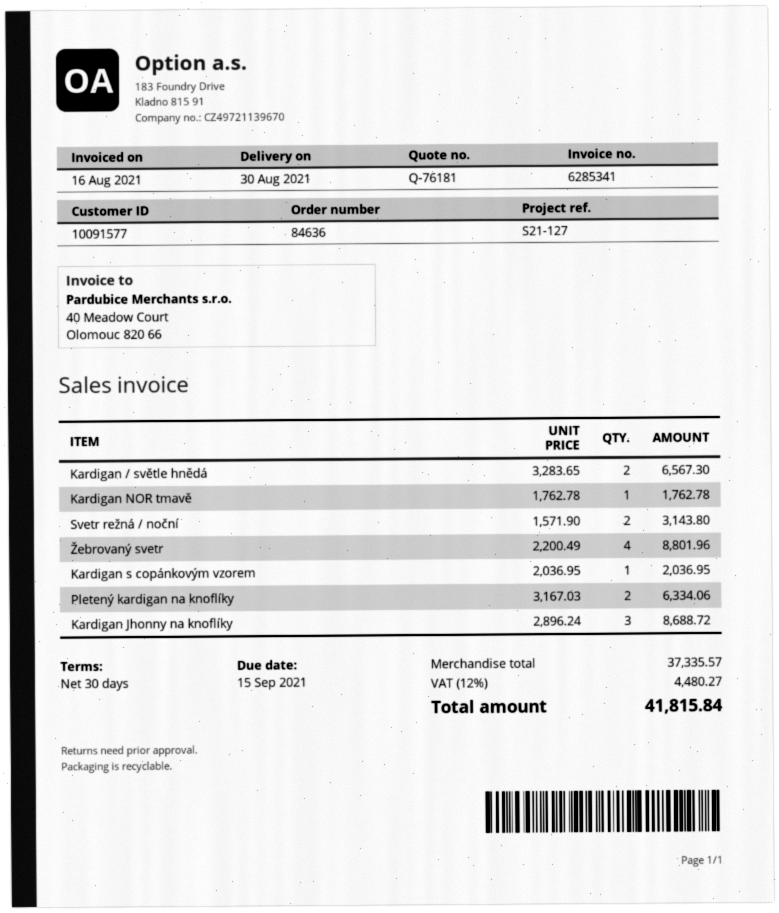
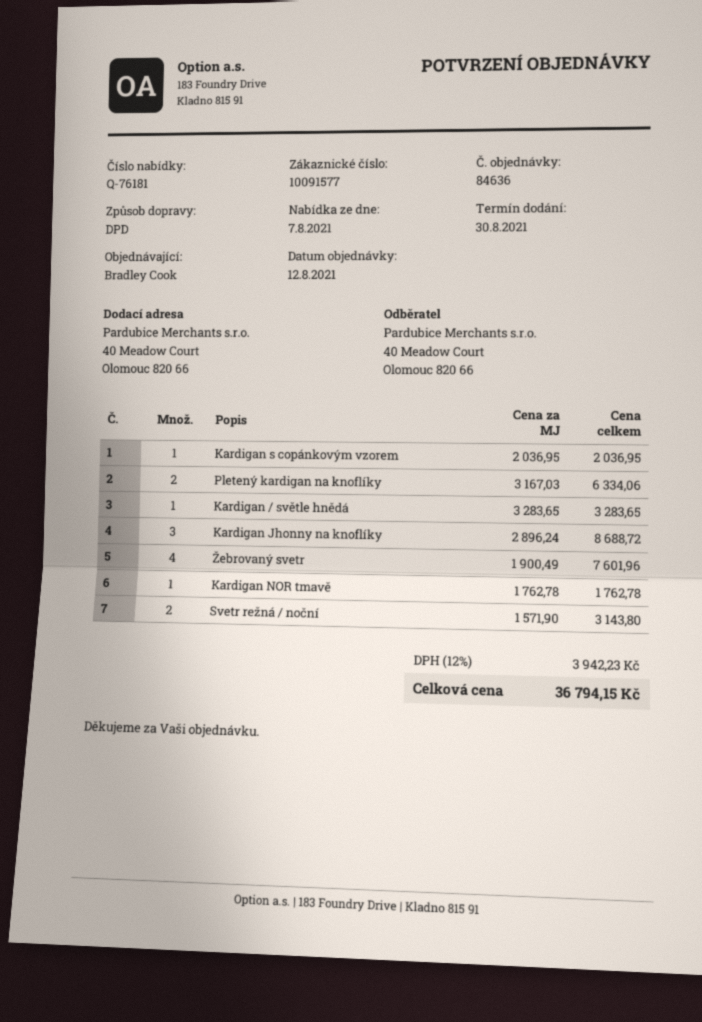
Kardigan / světle hnědá: 2 x 3283.65 = 6567.30 -> 1 x 3283.65 = 3283.65
Žebrovaný svetr: 4 x 2200.49 = 8801.96 -> 4 x 1900.49 = 7601.96
tax: 12% = 4480.27 -> 12% = 3942.23
total: 41815.84 -> 36794.15

